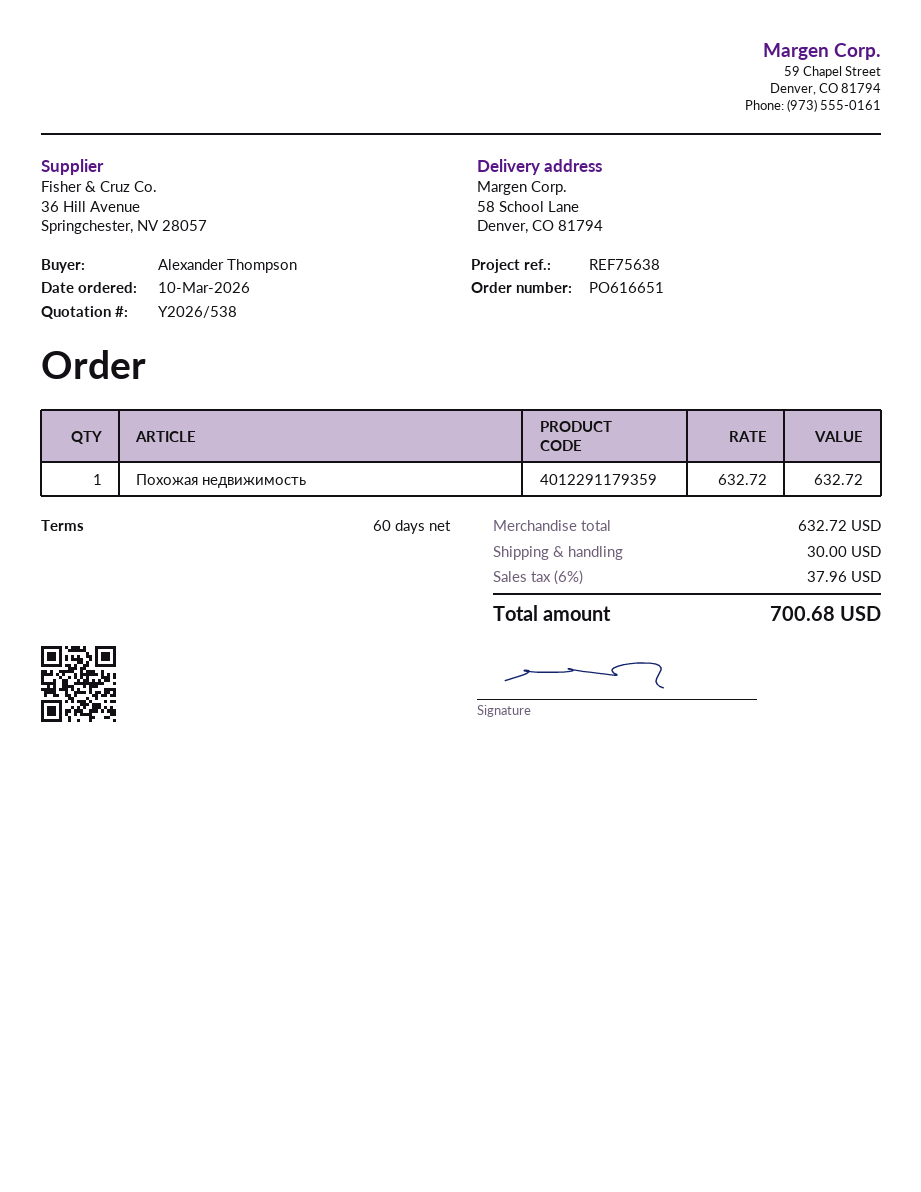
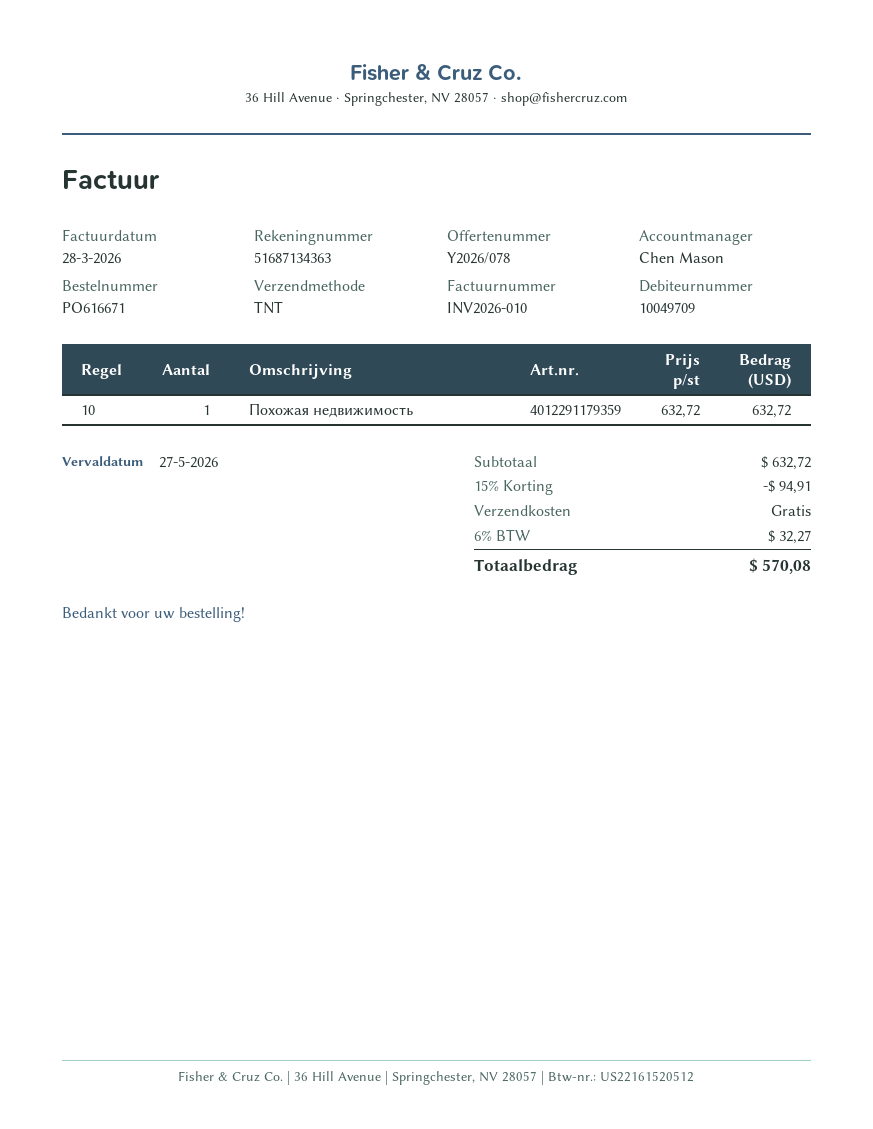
quote number: Y2026/538 -> Y2026/078
order number: PO616651 -> PO616671
discount: none -> 15% = 94.91
shipping: 30.00 -> 0.00
tax: 6% = 37.96 -> 6% = 32.27
total: 700.68 -> 570.08

